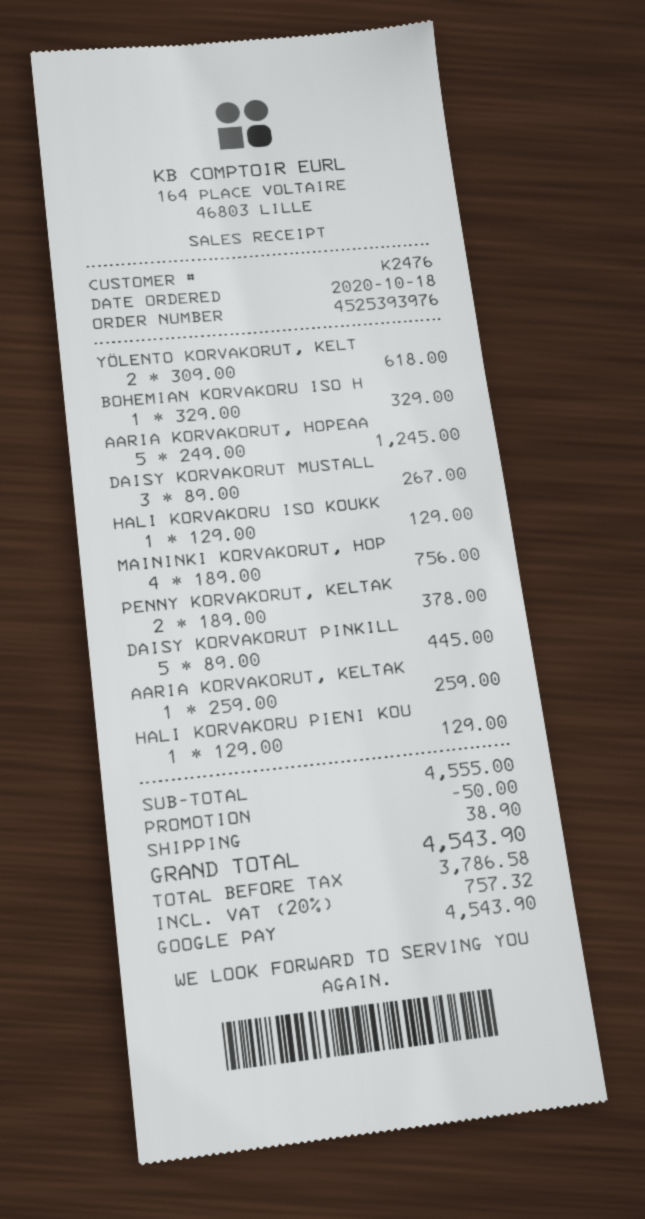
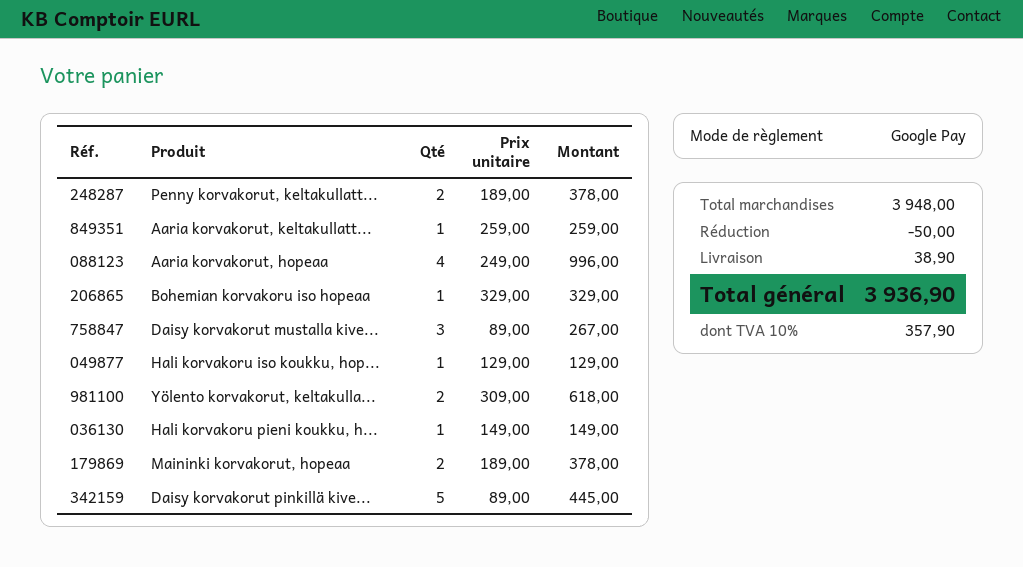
AARIA KORVAKORUT, HOPEAA: 5 x 249.00 = 1245.00 -> 4 x 249.00 = 996.00
MAININKI KORVAKORUT, HOP: 4 x 189.00 = 756.00 -> 2 x 189.00 = 378.00
HALI KORVAKORU PIENI KOU: 1 x 129.00 = 129.00 -> 1 x 149.00 = 149.00
subtotal: 4555.00 -> 3948.00
tax: 20% = 757.32 -> 10% = 357.90
total: 4543.90 -> 3936.90

